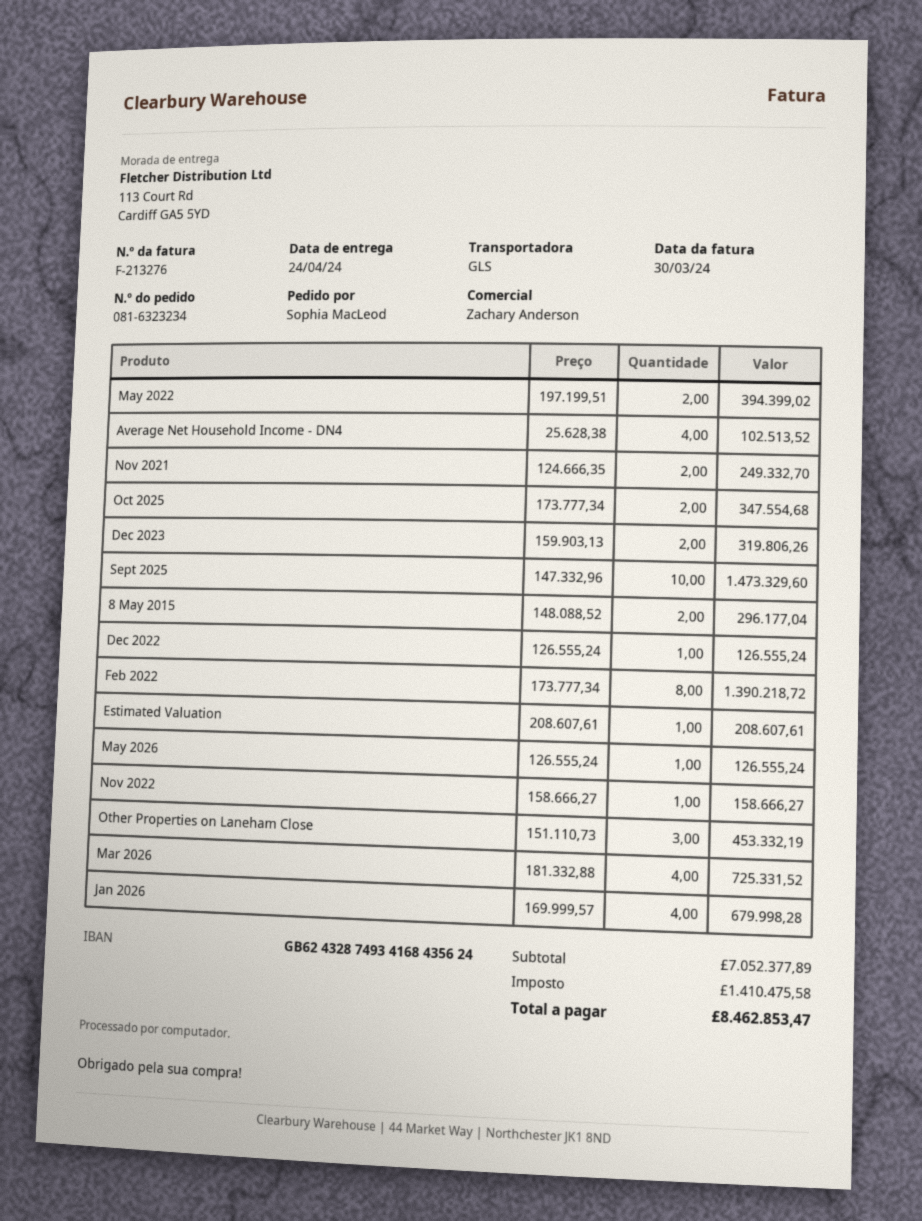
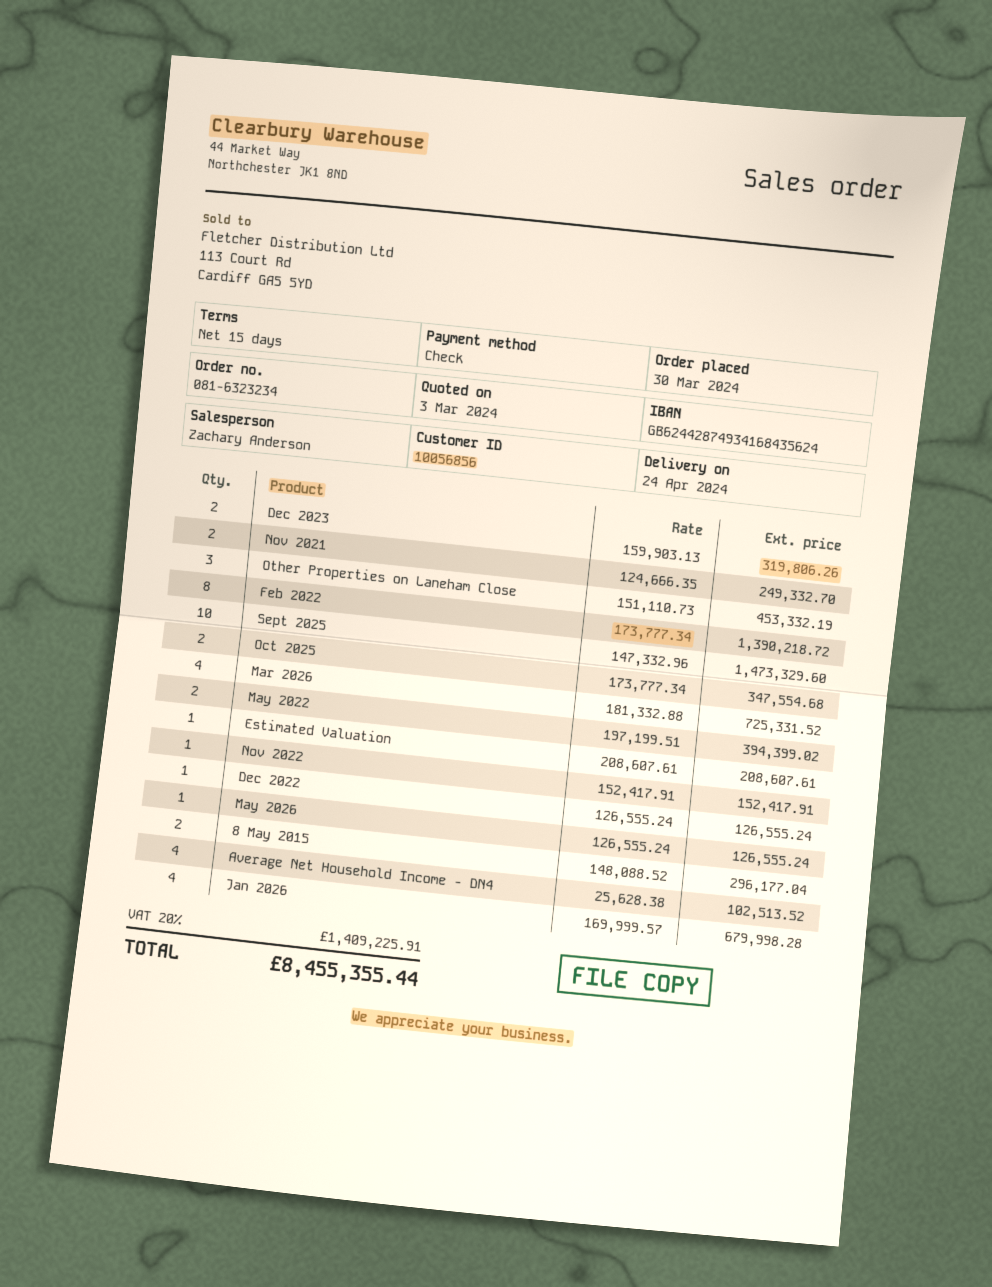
bank account: GB62432874934168435624 -> GB62442874934168435624
Nov 2022: 1 x 158666.27 = 158666.27 -> 1 x 152417.91 = 152417.91
tax: 1410475.58 -> 1409225.91
total: 8462853.47 -> 8455355.44

